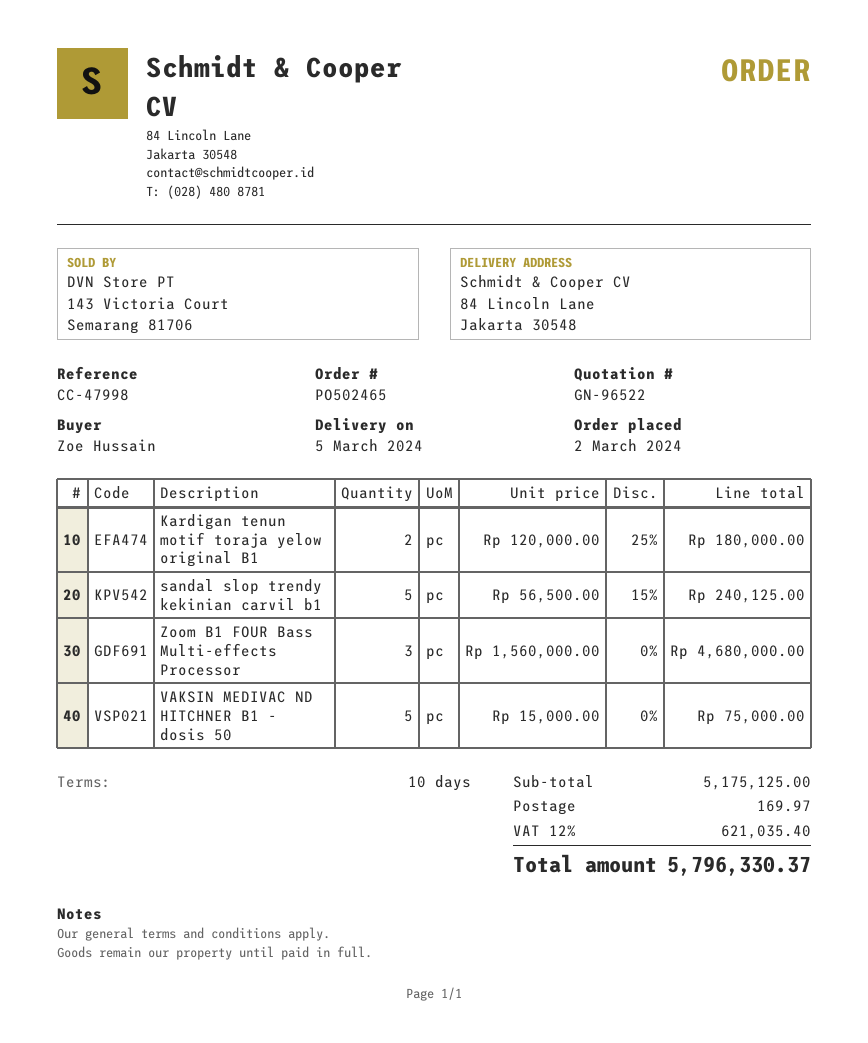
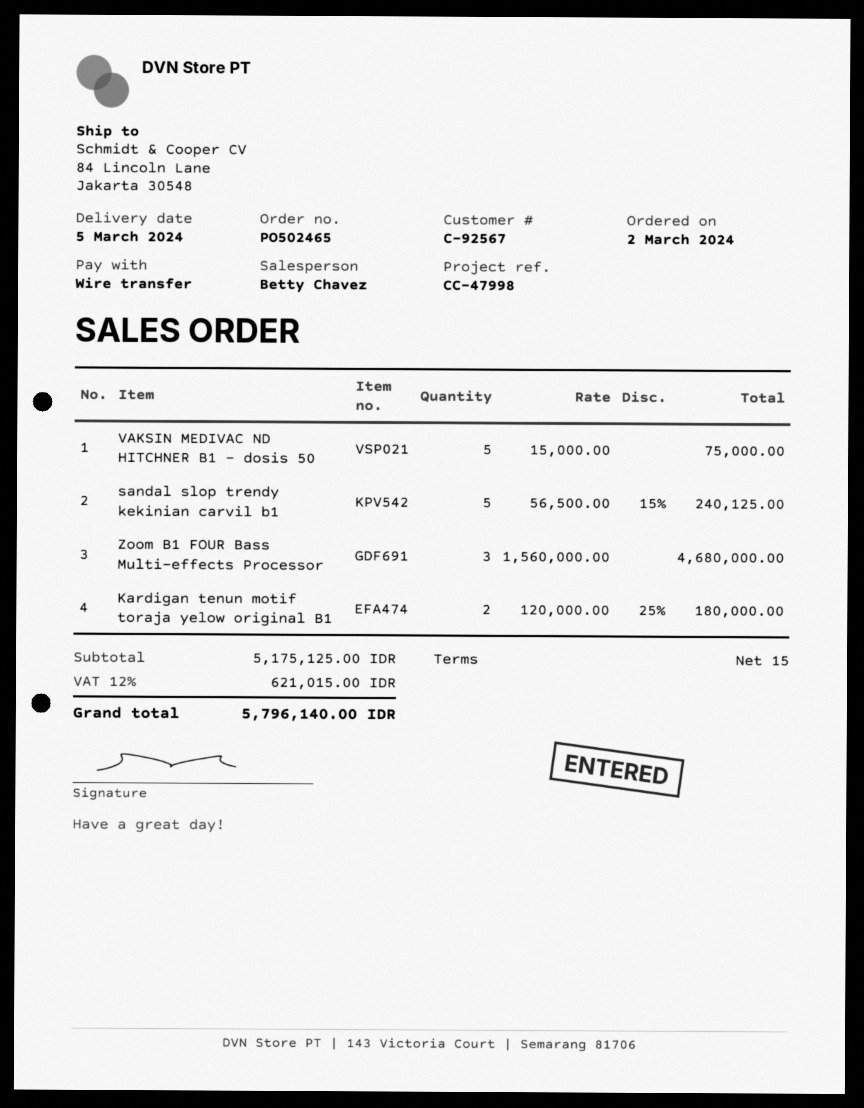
payment terms: 10 days -> 15 days
shipping: 169.97 -> none
tax: 12% = 621035.40 -> 12% = 621015.00
total: 5796330.37 -> 5796140.00

